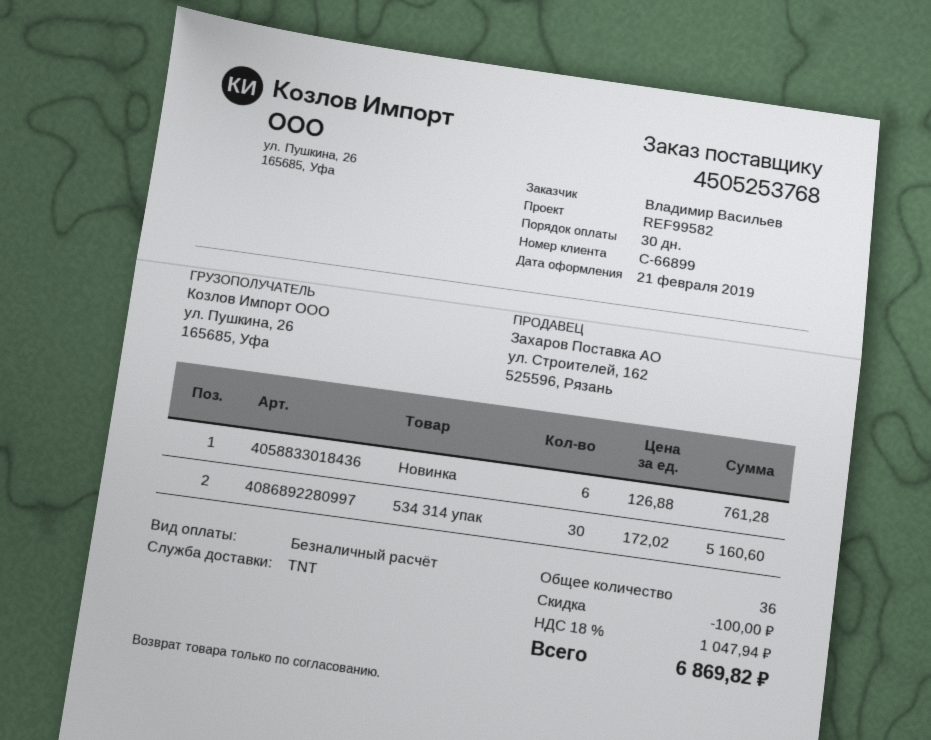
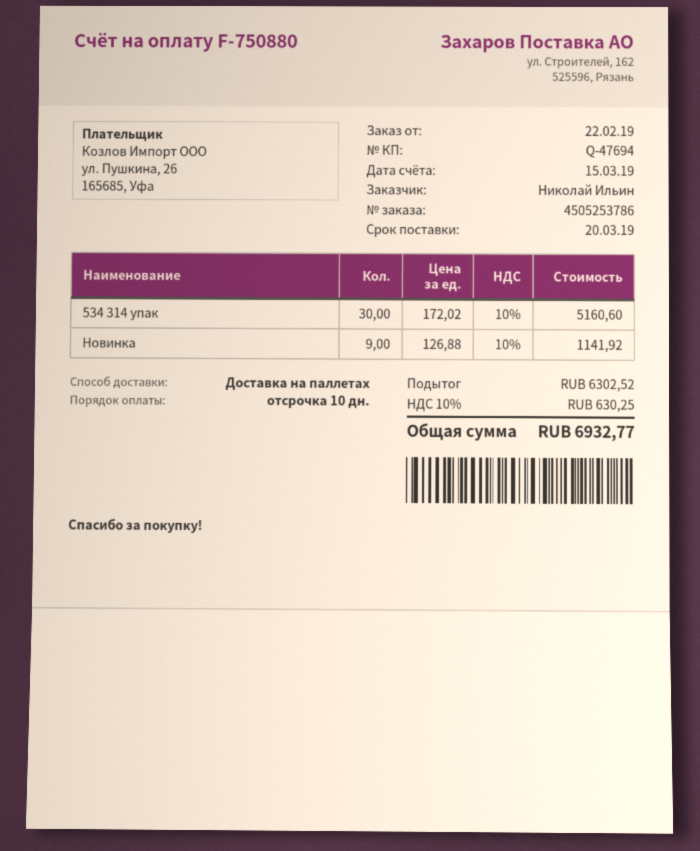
order number: 4505253768 -> 4505253786
order date: 2019-02-21 -> 2019-02-22
payment terms: 30 days -> 10 days
ordered by: Владимир Васильев -> Николай Ильин
shipping method: TNT -> pallet freight
Новинка: 6 x 126.88 = 761.28 -> 9 x 126.88 = 1141.92
discount: 100.00 -> none
tax: 18% = 1047.94 -> 10% = 630.25
total: 6869.82 -> 6932.77

